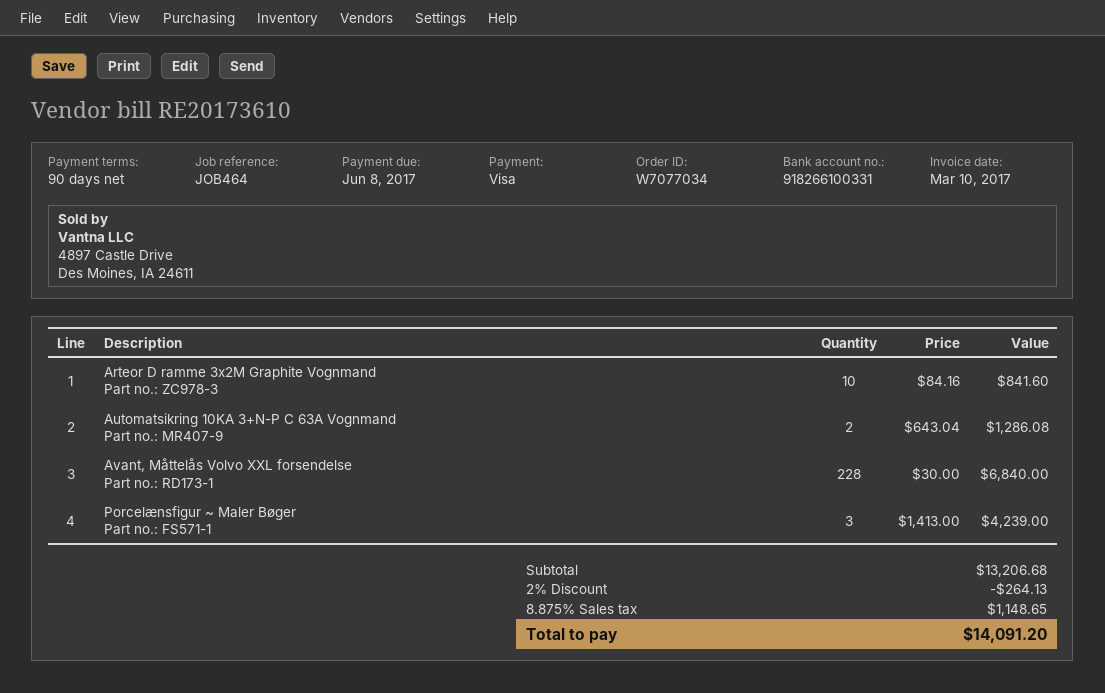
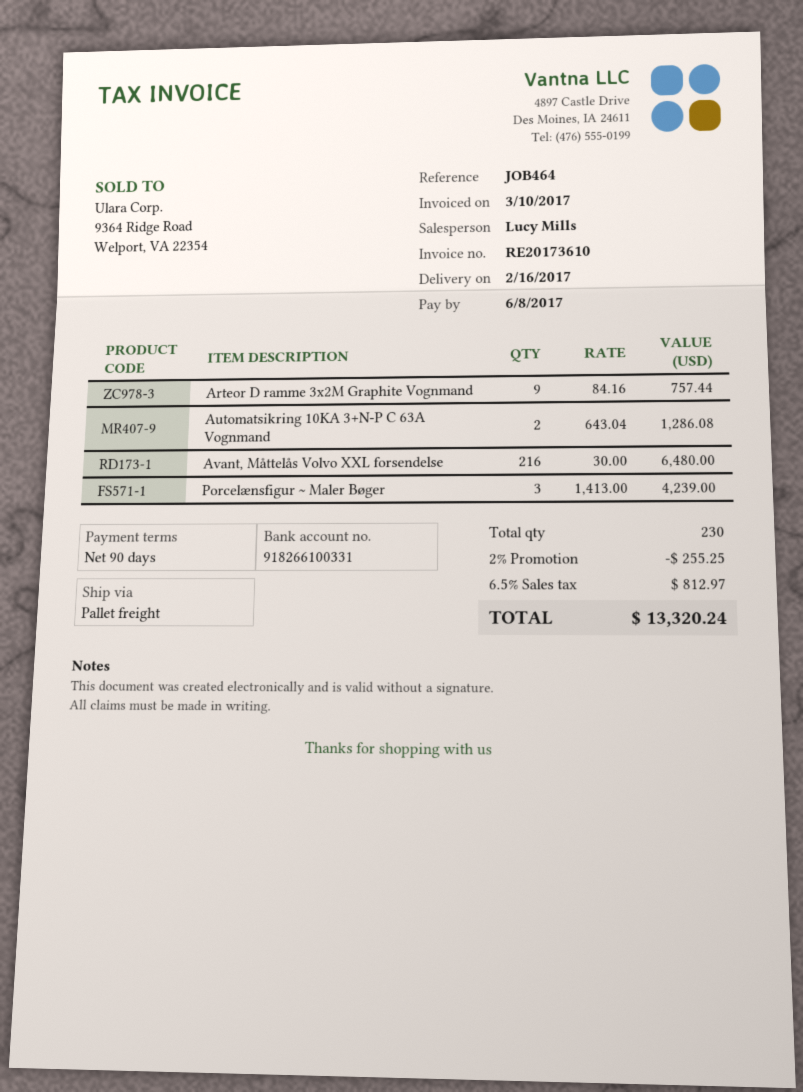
Arteor D ramme 3x2M Graphite Vognmand: 10 x 84.16 = 841.60 -> 9 x 84.16 = 757.44
Avant, Måttelås Volvo XXL forsendelse: 228 x 30.00 = 6840.00 -> 216 x 30.00 = 6480.00
discount: 2% = 264.13 -> 2% = 255.25
tax: 8.875% = 1148.65 -> 6.5% = 812.97
total: 14091.20 -> 13320.24

